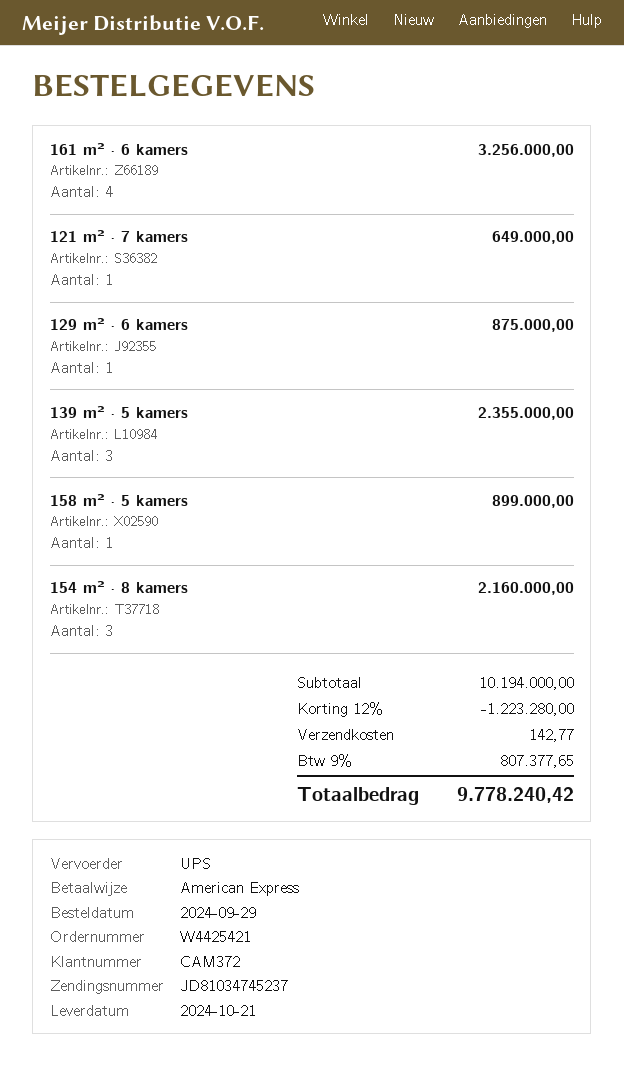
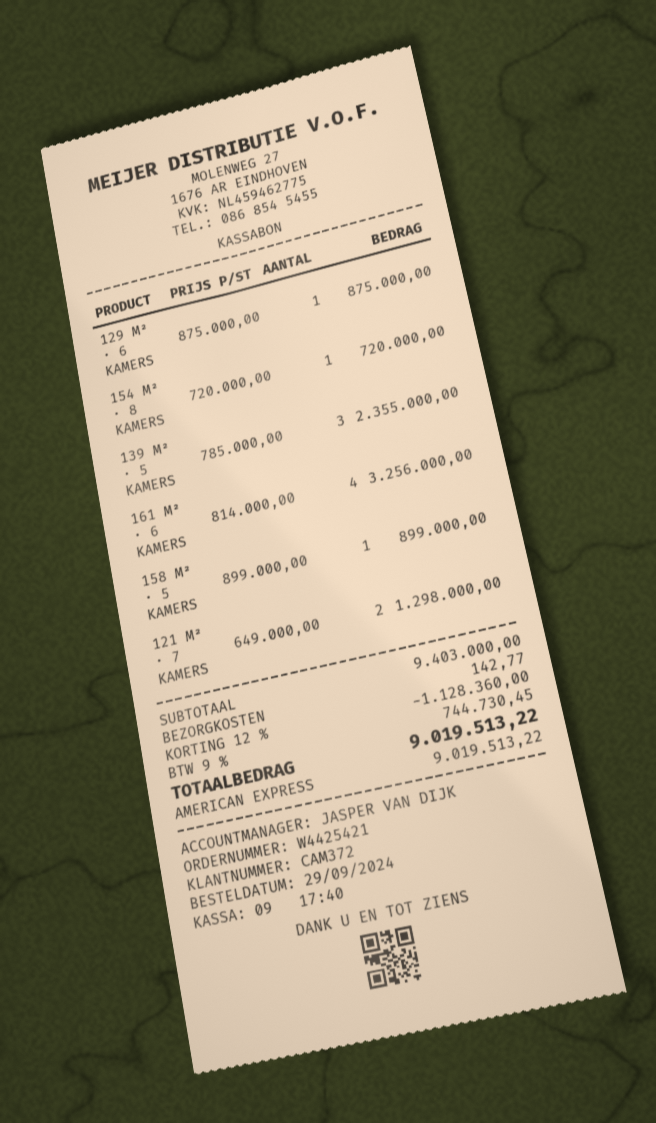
121 m² · 7 kamers: 1 for 649000.00 -> 2 for 1298000.00
154 m² · 8 kamers: 3 for 2160000.00 -> 1 for 720000.00
subtotal: 10194000.00 -> 9403000.00
discount: 12% = 1223280.00 -> 12% = 1128360.00
tax: 9% = 807377.65 -> 9% = 744730.45
total: 9778240.42 -> 9019513.22

